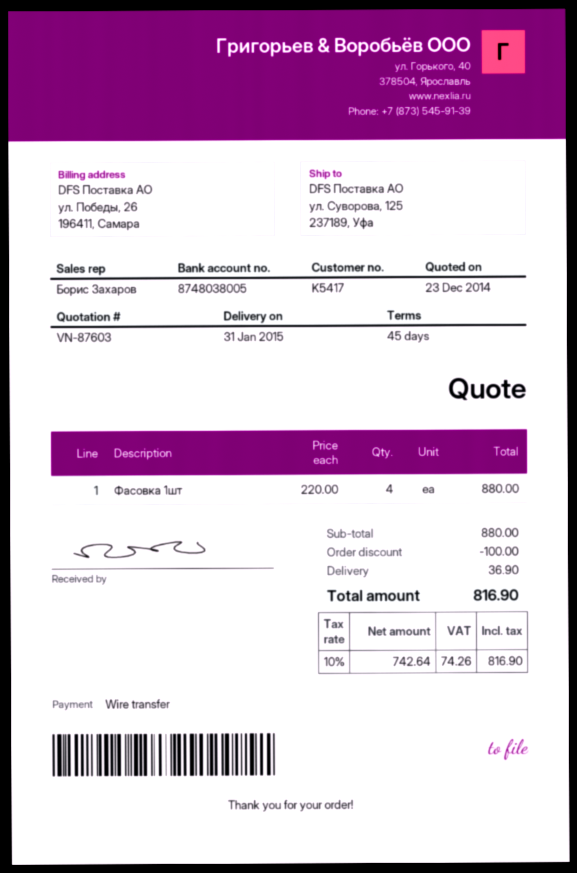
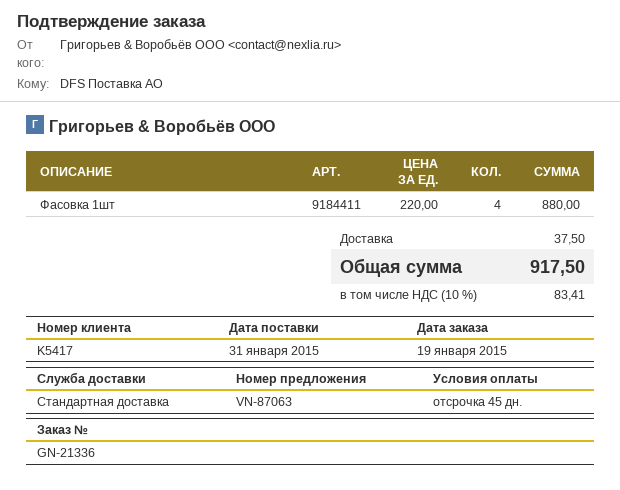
quote number: VN-87603 -> VN-87063
discount: 100.00 -> none
shipping: 36.90 -> 37.50
tax: 10% = 74.26 -> 10% = 83.41
total: 816.90 -> 917.50

